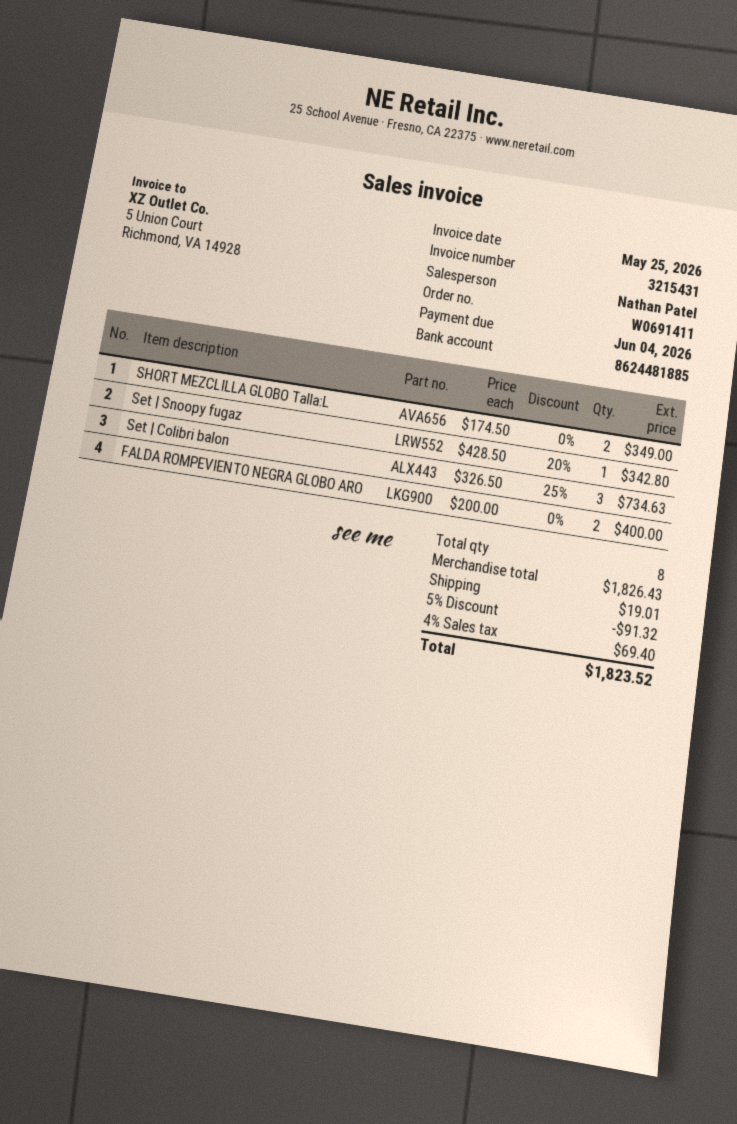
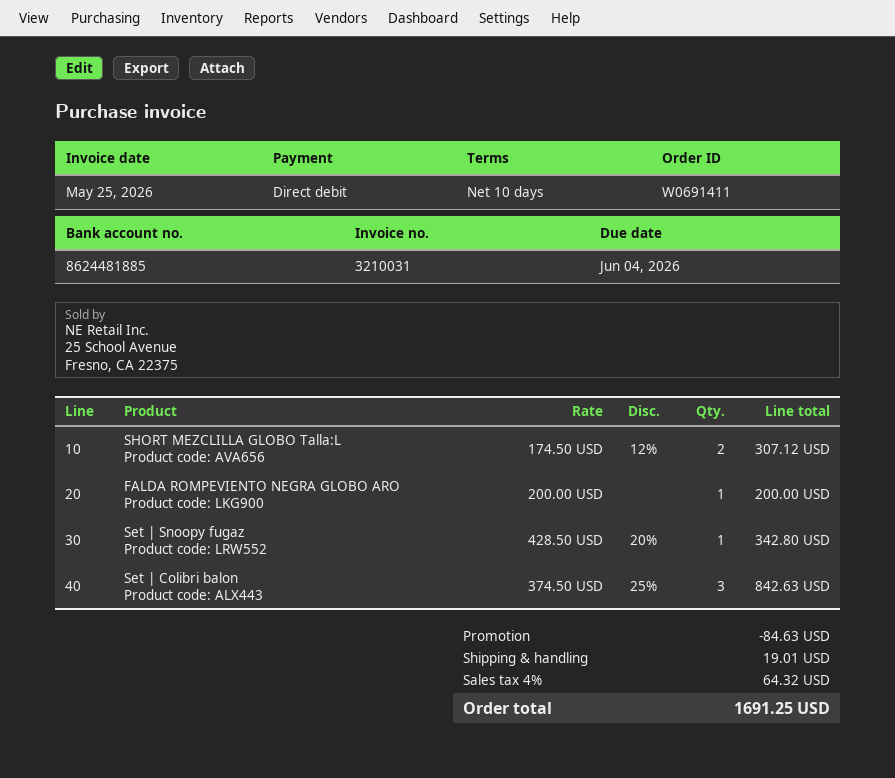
invoice number: 3215431 -> 3210031
SHORT MEZCLILLA GLOBO Talla:L: 2 x 174.50 = 349.00 -> 2 x 174.50 - 12% = 307.12
Set | Colibri balon: 3 x 326.50 - 25% = 734.63 -> 3 x 374.50 - 25% = 842.63
FALDA ROMPEVIENTO NEGRA GLOBO ARO: 2 x 200.00 = 400.00 -> 1 x 200.00 = 200.00
discount: 91.32 -> 84.63
tax: 4% = 69.40 -> 4% = 64.32
total: 1823.52 -> 1691.25

